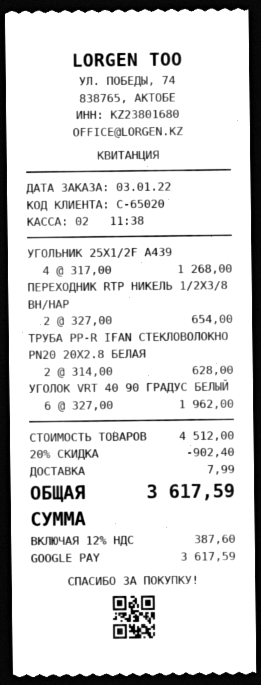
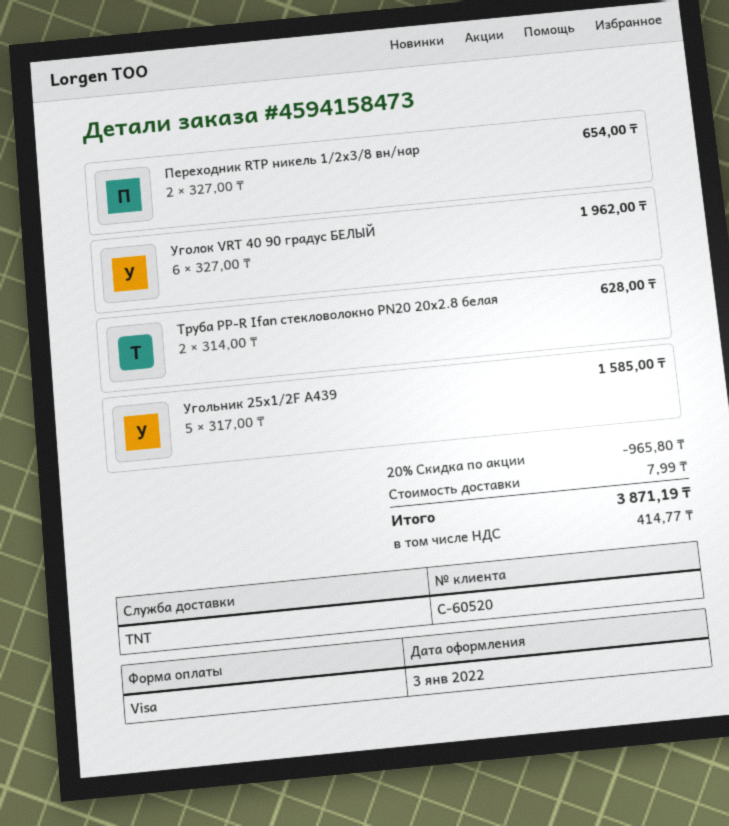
customer number: C-65020 -> C-60520
payment method: Google Pay -> Visa
УГОЛЬНИК 25X1/2F А439: 4 x 317.00 = 1268.00 -> 5 x 317.00 = 1585.00
discount: 20% = 902.40 -> 20% = 965.80
tax: 387.60 -> 414.77
total: 3617.59 -> 3871.19

